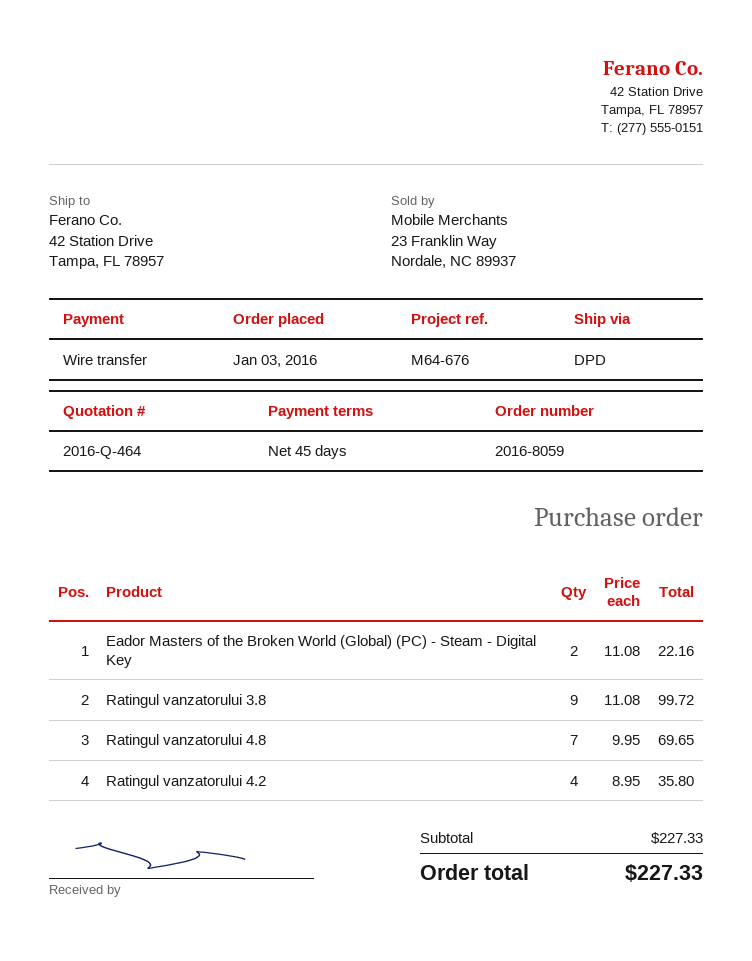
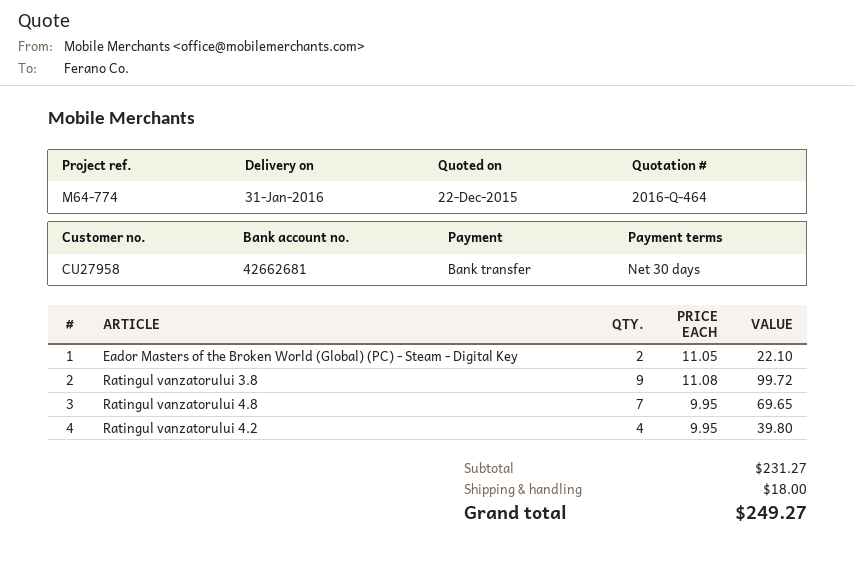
payment terms: 45 days -> 30 days
reference: M64-676 -> M64-774
Eador Masters of the Broken World (Global) (PC) - Steam - Digital Key: 2 x 11.08 = 22.16 -> 2 x 11.05 = 22.10
Ratingul vanzatorului 4.2: 4 x 8.95 = 35.80 -> 4 x 9.95 = 39.80
subtotal: 227.33 -> 231.27
shipping: none -> 18.00
total: 227.33 -> 249.27

